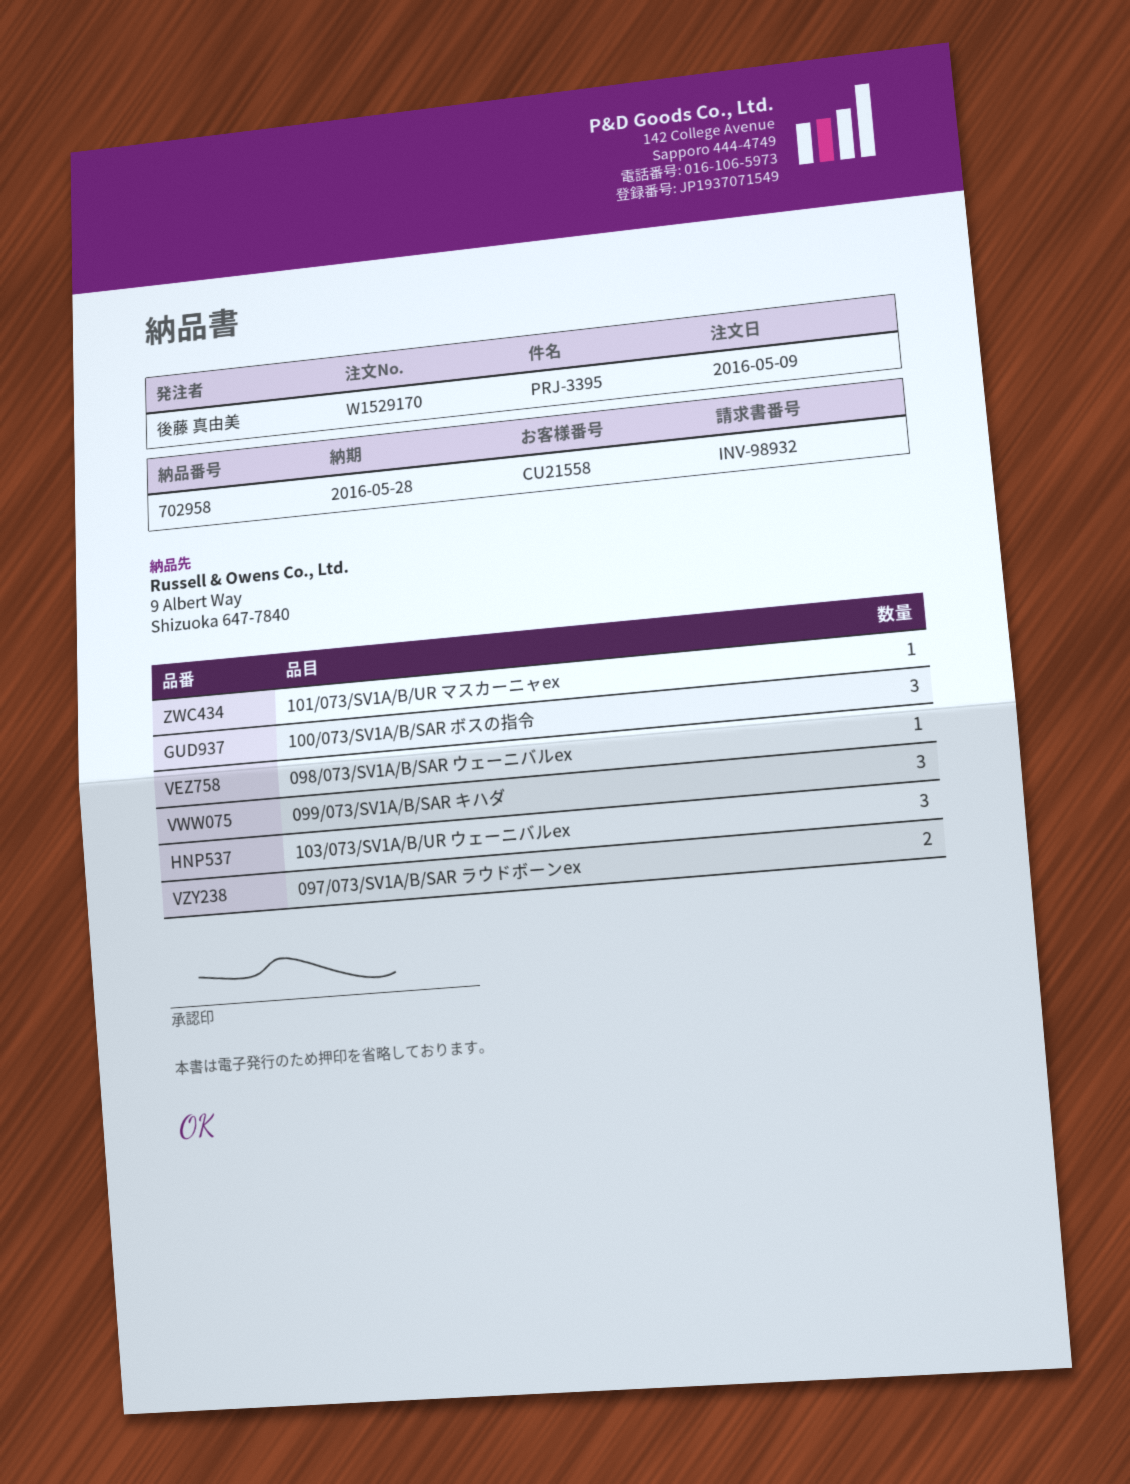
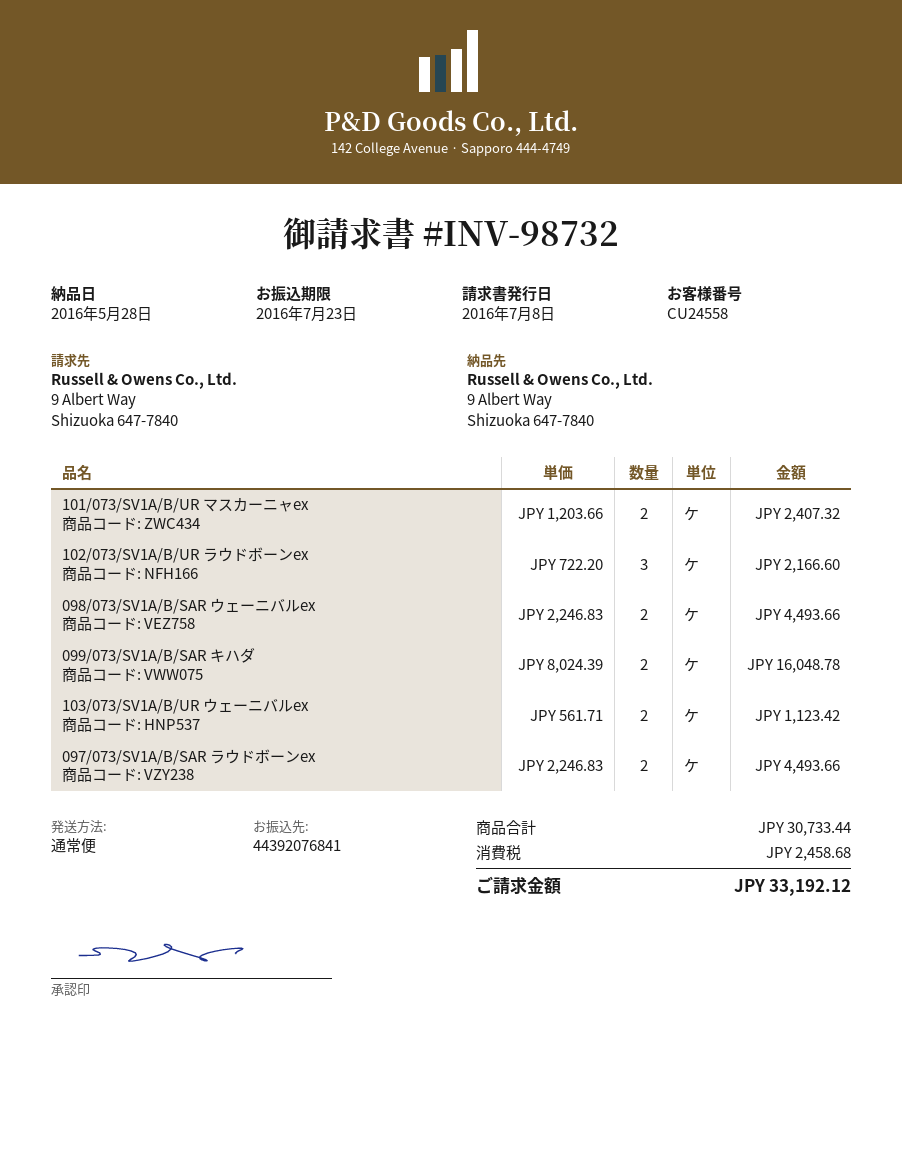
invoice number: INV-98932 -> INV-98732
customer number: CU21558 -> CU24558
101/073/SV1A/B/UR マスカーニャex: 1 -> 2
100/073/SV1A/B/SAR ボスの指令: 3 -> none
098/073/SV1A/B/SAR ウェーニバルex: 1 -> 2
099/073/SV1A/B/SAR キハダ: 3 -> 2
103/073/SV1A/B/UR ウェーニバルex: 3 -> 2
102/073/SV1A/B/UR ラウドボーンex: none -> 3

